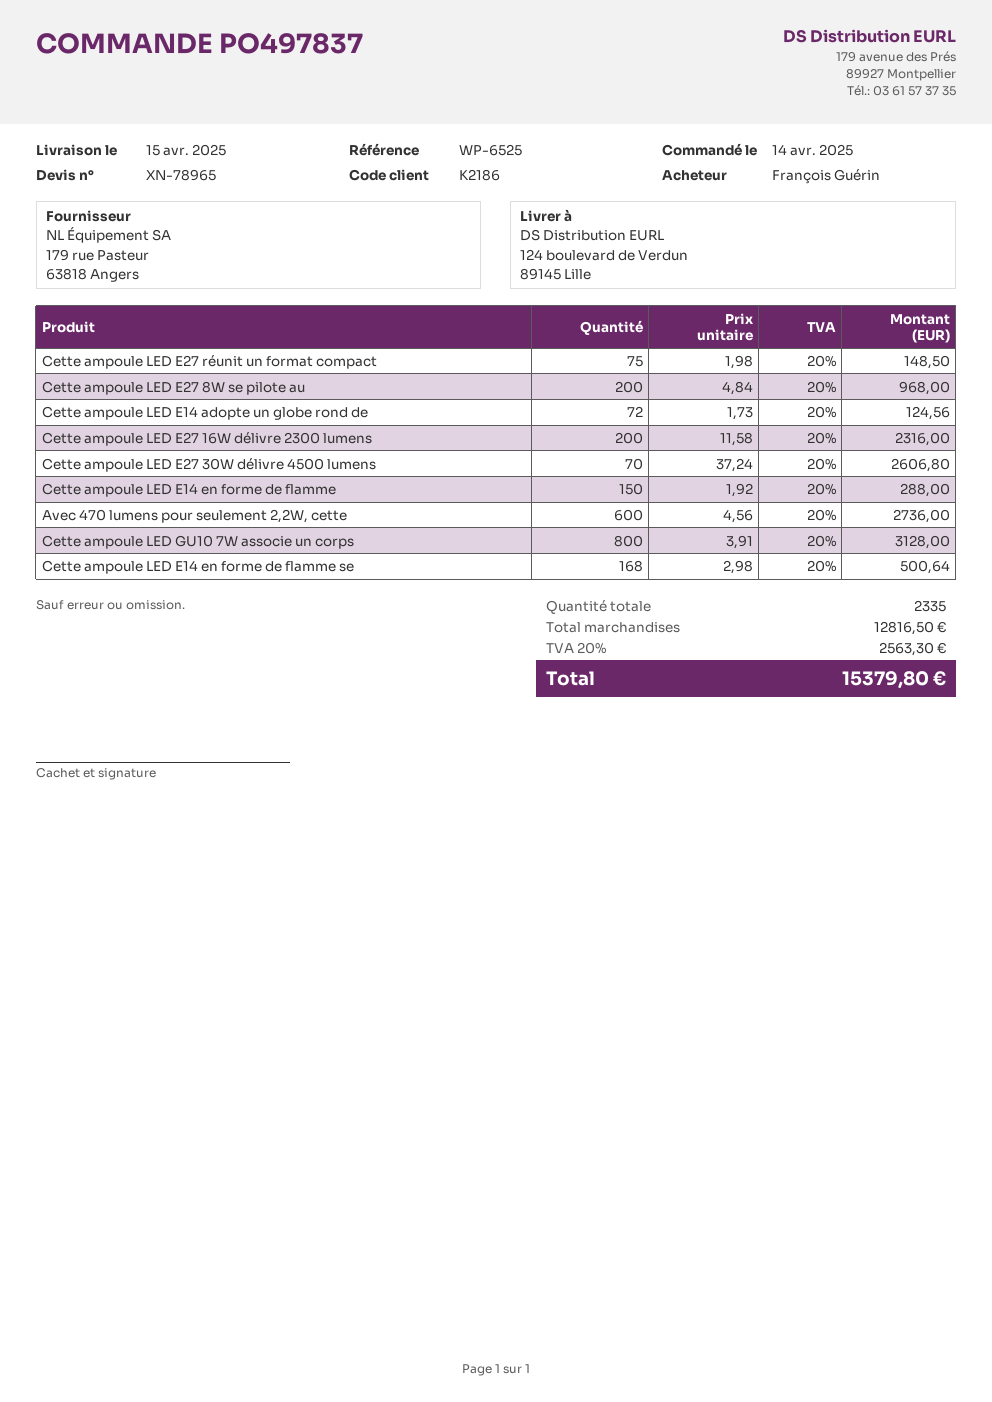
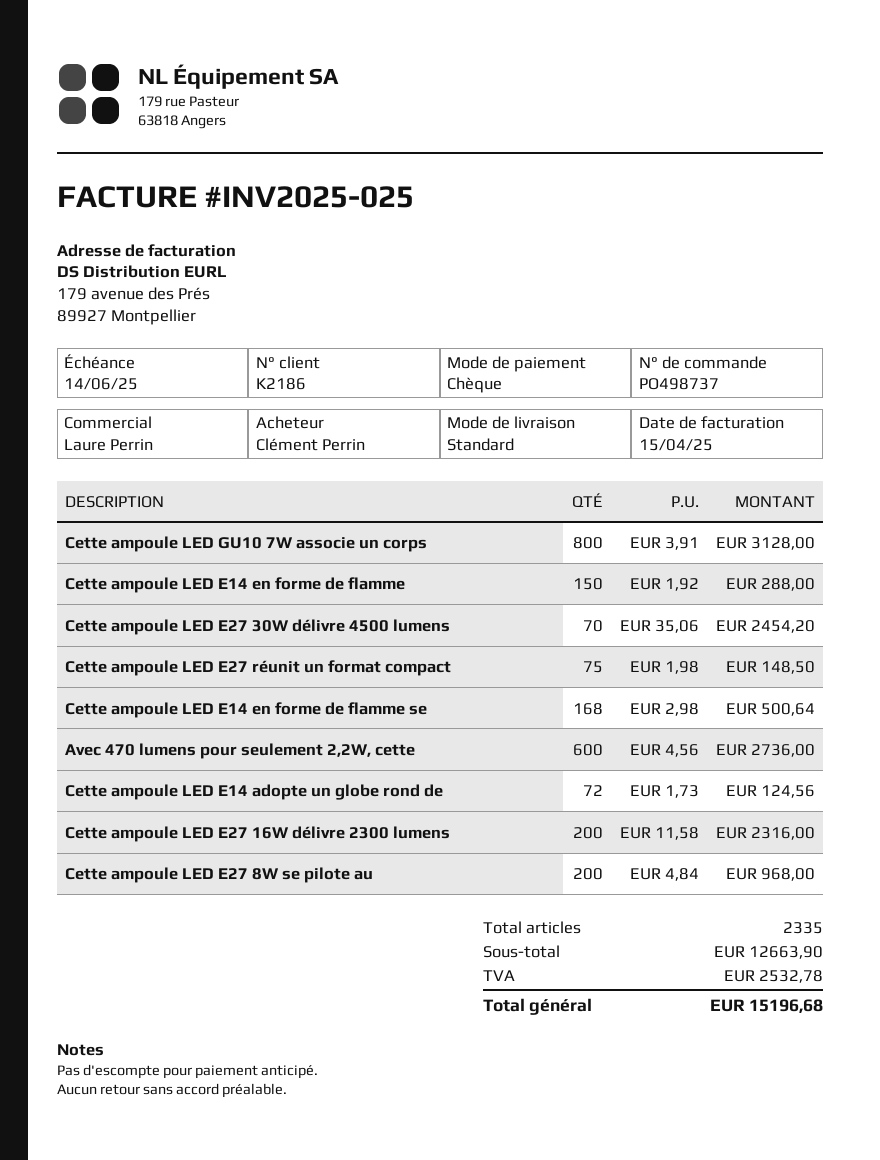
order number: PO497837 -> PO498737
ordered by: François Guérin -> Clément Perrin
Cette ampoule LED E27 30W délivre 4500 lumens: 70 x 37.24 = 2606.80 -> 70 x 35.06 = 2454.20
subtotal: 12816.50 -> 12663.90
tax: 2563.30 -> 2532.78
total: 15379.80 -> 15196.68

